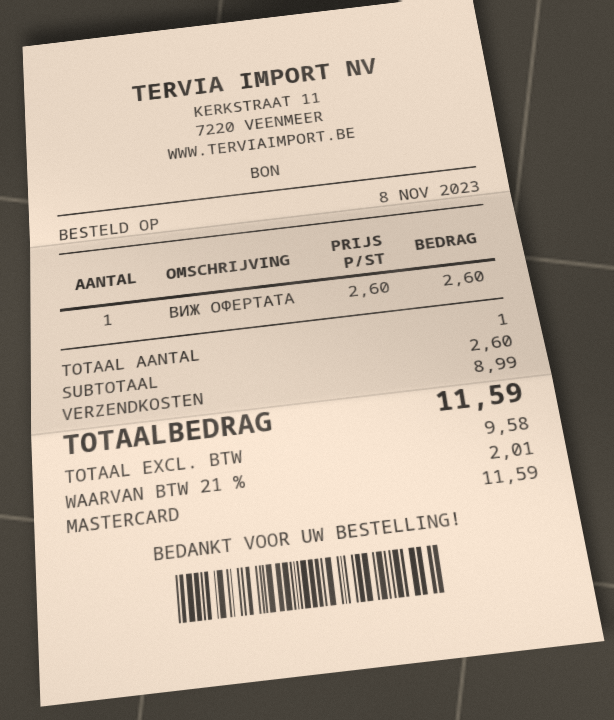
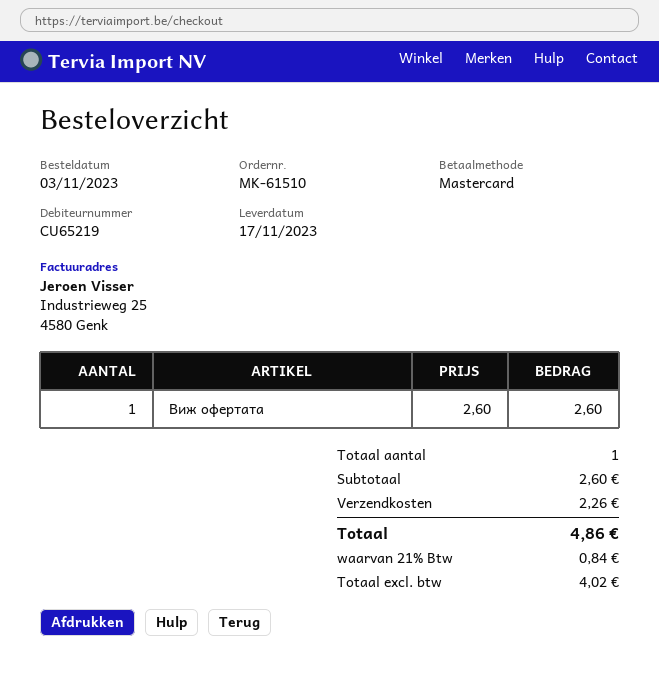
order date: 2023-11-08 -> 2023-11-03
shipping: 8.99 -> 2.26
net: 9.58 -> 4.02
tax: 21% = 2.01 -> 21% = 0.84
total: 11.59 -> 4.86

